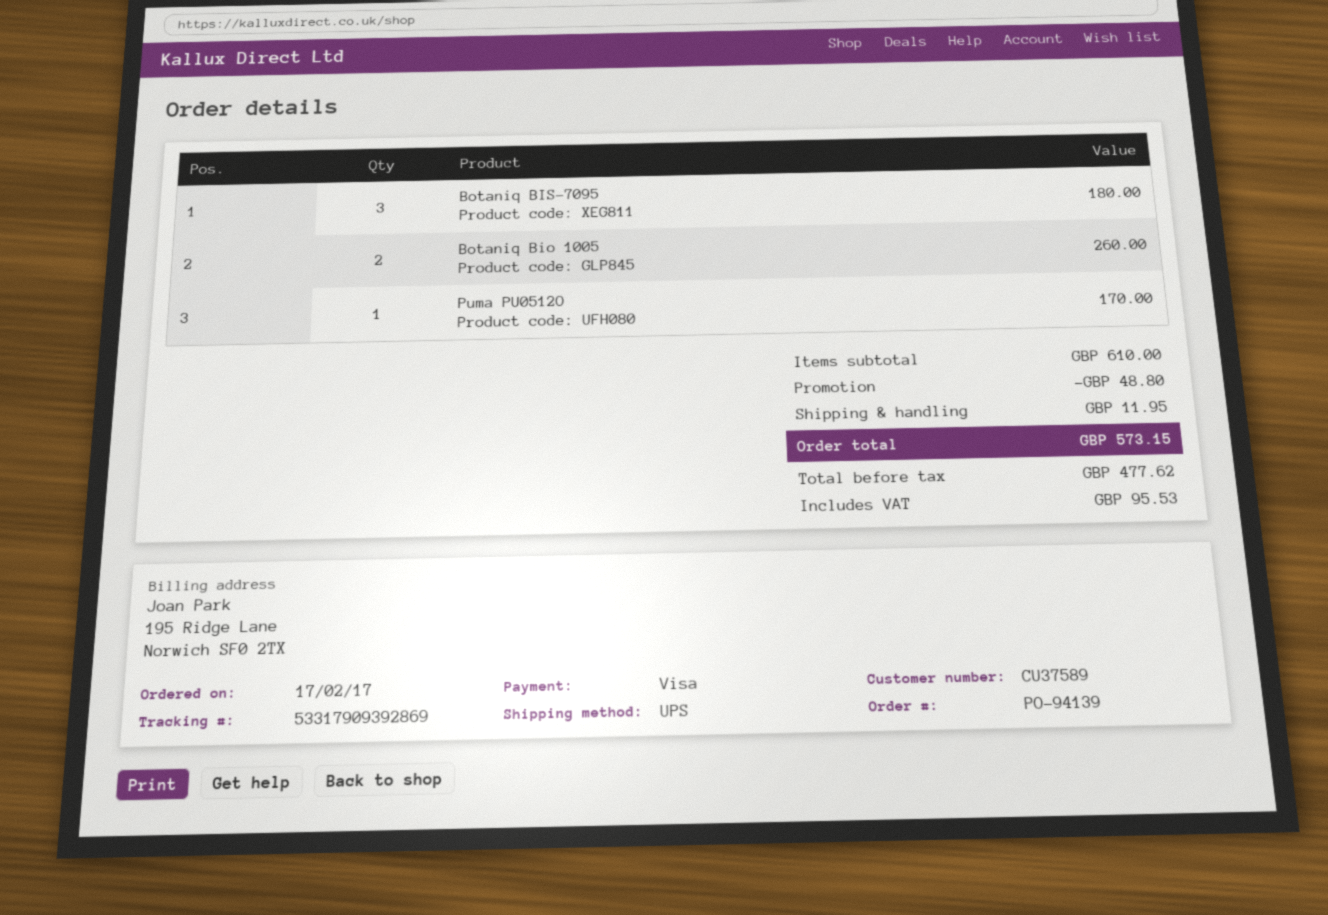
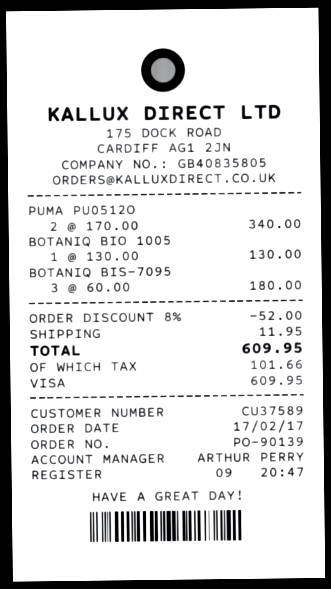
order number: PO-94139 -> PO-90139
Botaniq Bio 1005: 2 for 260.00 -> 1 for 130.00
Puma PU0512O: 1 for 170.00 -> 2 for 340.00
discount: 48.80 -> 52.00
tax: 95.53 -> 101.66
total: 573.15 -> 609.95

